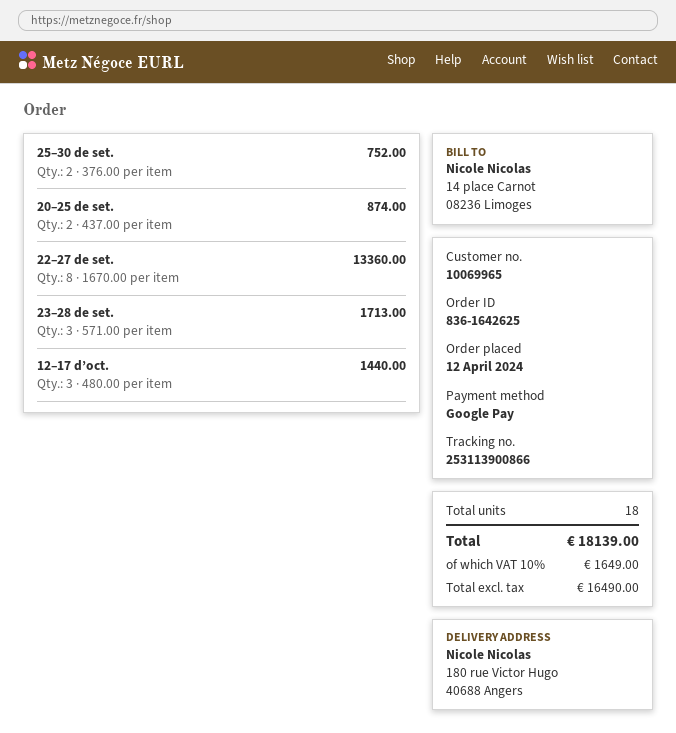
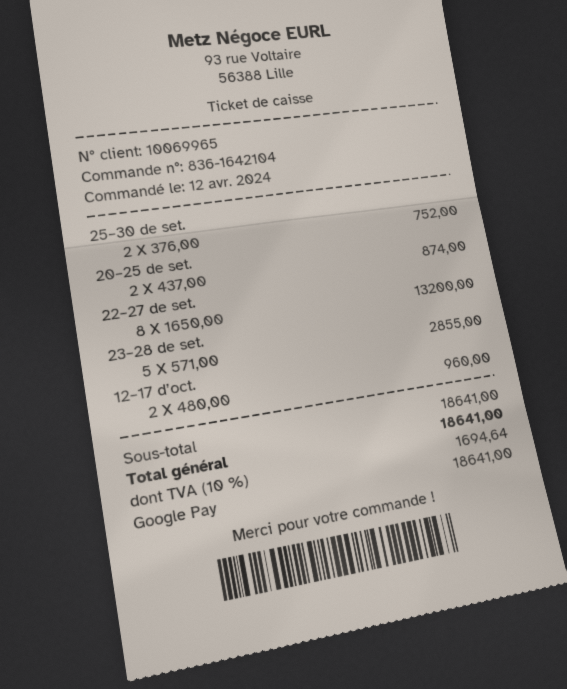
order number: 836-1642625 -> 836-1642104
22–27 de set.: 8 x 1670.00 = 13360.00 -> 8 x 1650.00 = 13200.00
23–28 de set.: 3 x 571.00 = 1713.00 -> 5 x 571.00 = 2855.00
12–17 d’oct.: 3 x 480.00 = 1440.00 -> 2 x 480.00 = 960.00
tax: 10% = 1649.00 -> 10% = 1694.64
total: 18139.00 -> 18641.00

